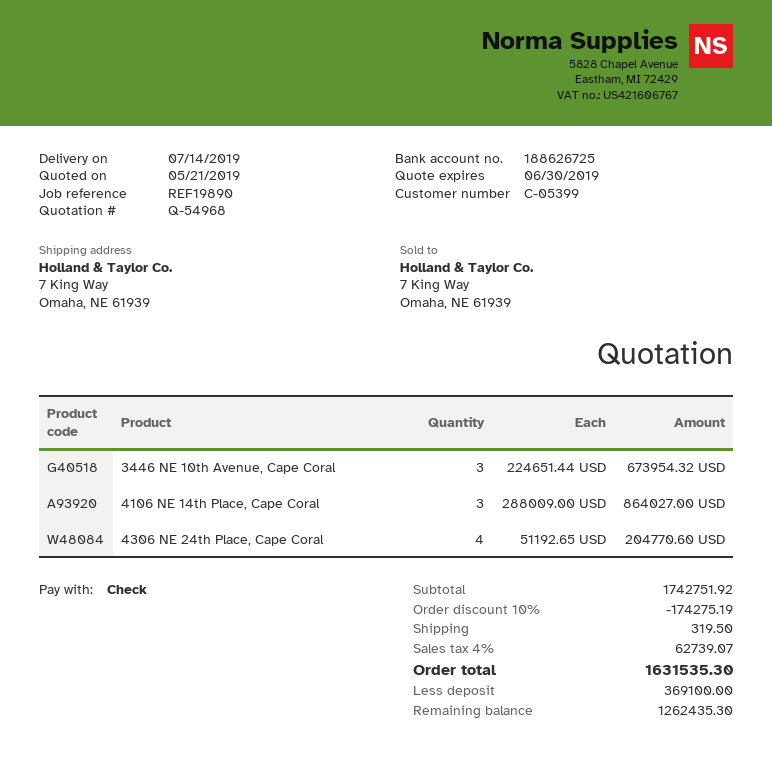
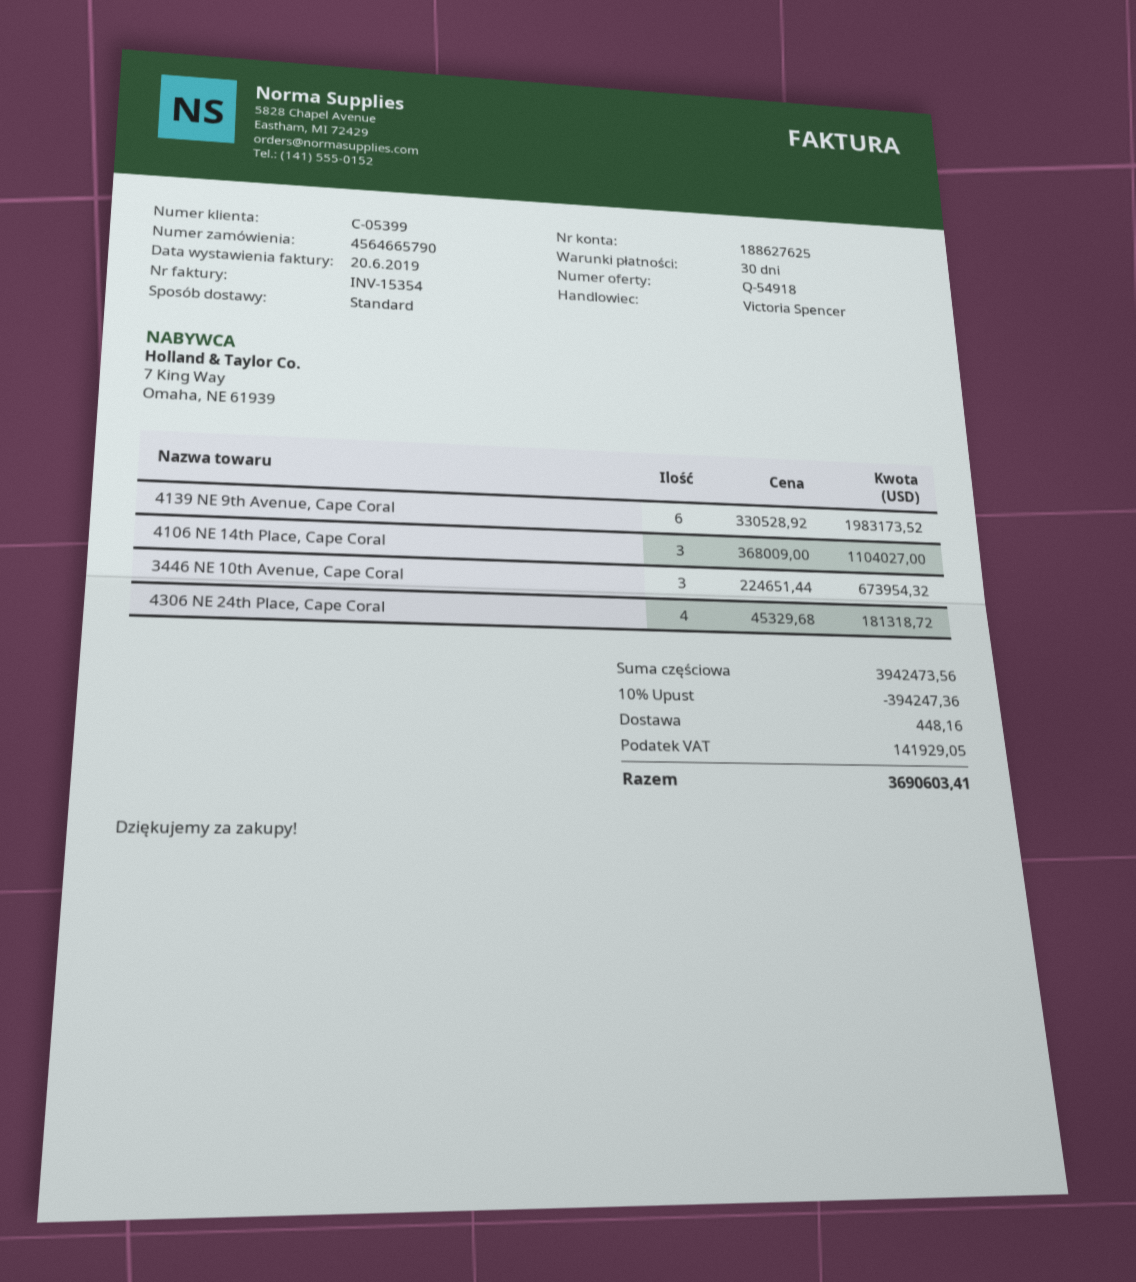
quote number: Q-54968 -> Q-54918
bank account: 188626725 -> 188627625
4106 NE 14th Place, Cape Coral: 3 x 288009.00 = 864027.00 -> 3 x 368009.00 = 1104027.00
4306 NE 24th Place, Cape Coral: 4 x 51192.65 = 204770.60 -> 4 x 45329.68 = 181318.72
4139 NE 9th Avenue, Cape Coral: none -> 6 x 330528.92 = 1983173.52
subtotal: 1742751.92 -> 3942473.56
discount: 10% = 174275.19 -> 10% = 394247.36
shipping: 319.50 -> 448.16
tax: 62739.07 -> 141929.05
total: 1631535.30 -> 3690603.41

